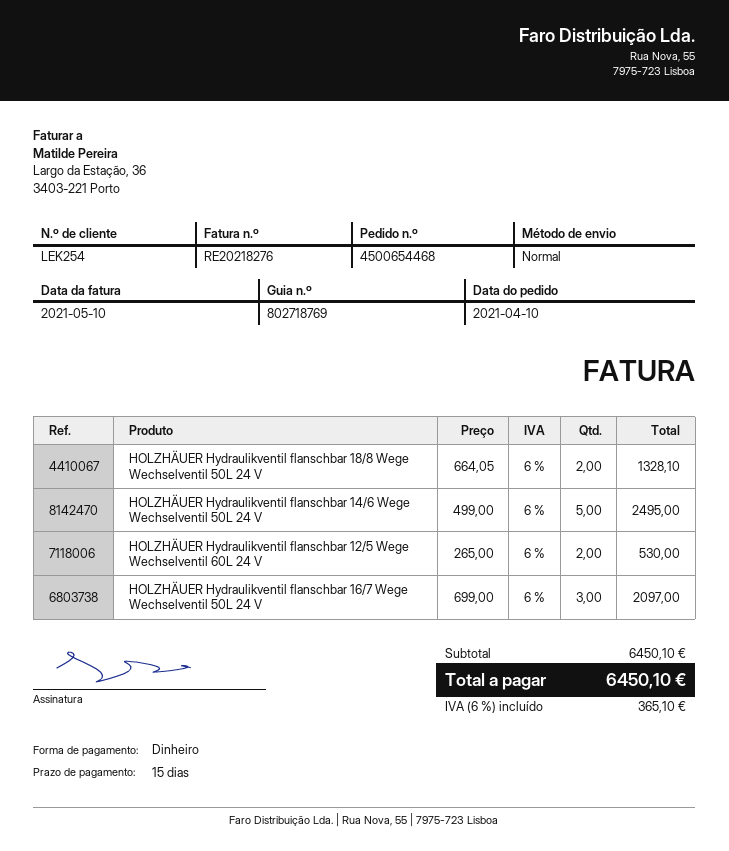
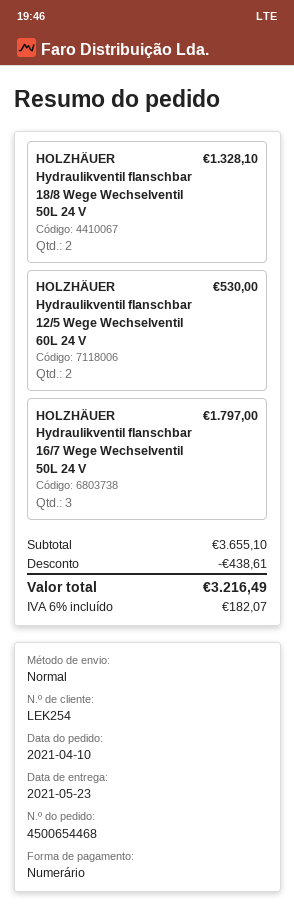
HOLZHÄUER Hydraulikventil flanschbar 14/6 Wege Wechselventil 50L 24 V: 5 for 2495.00 -> none
HOLZHÄUER Hydraulikventil flanschbar 16/7 Wege Wechselventil 50L 24 V: 3 for 2097.00 -> 3 for 1797.00
subtotal: 6450.10 -> 3655.10
discount: none -> 438.61
tax: 6% = 365.10 -> 6% = 182.07
total: 6450.10 -> 3216.49

